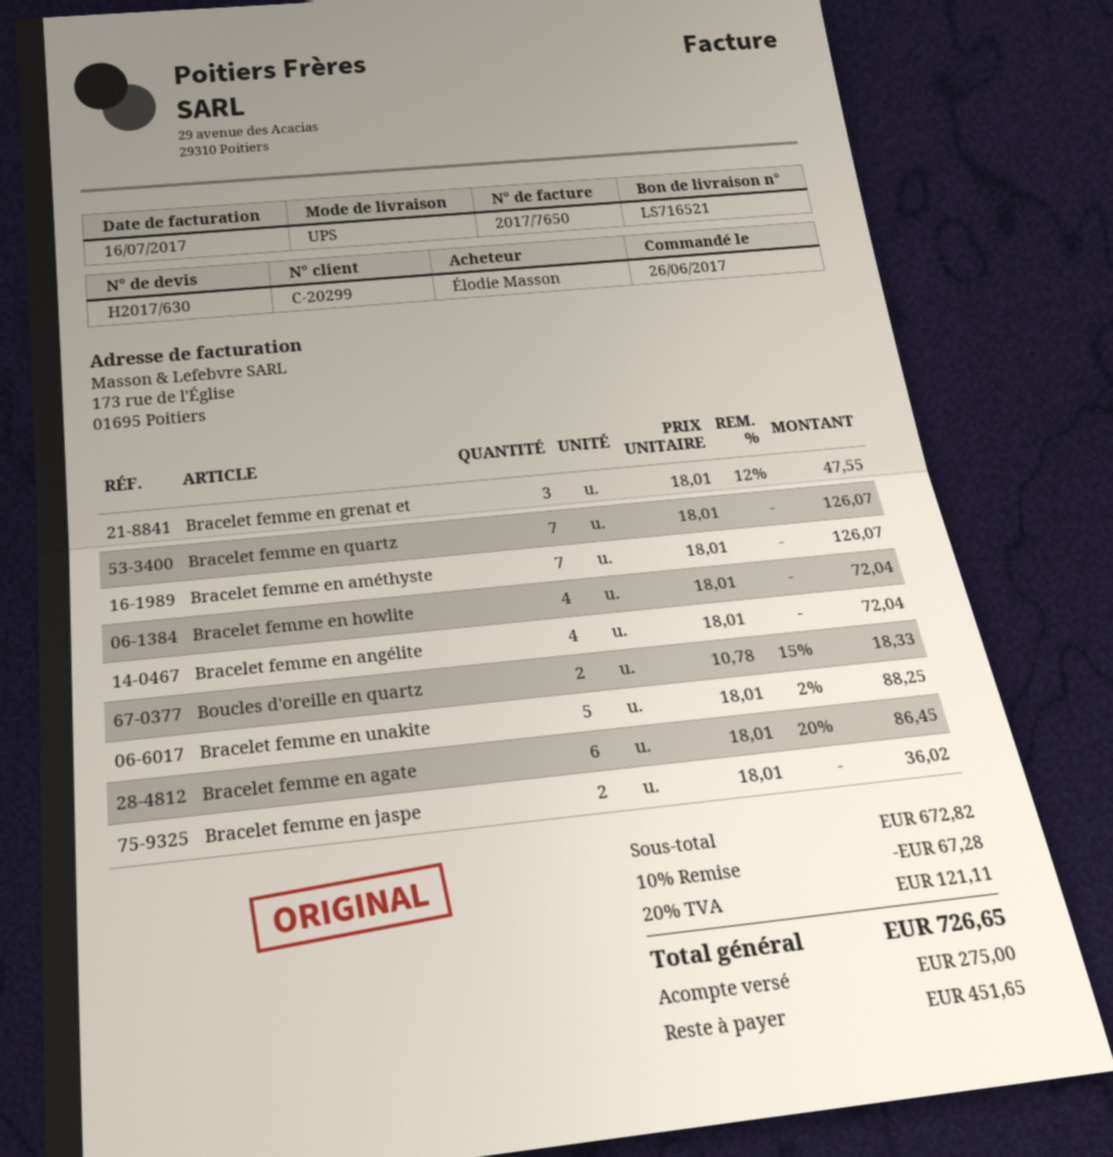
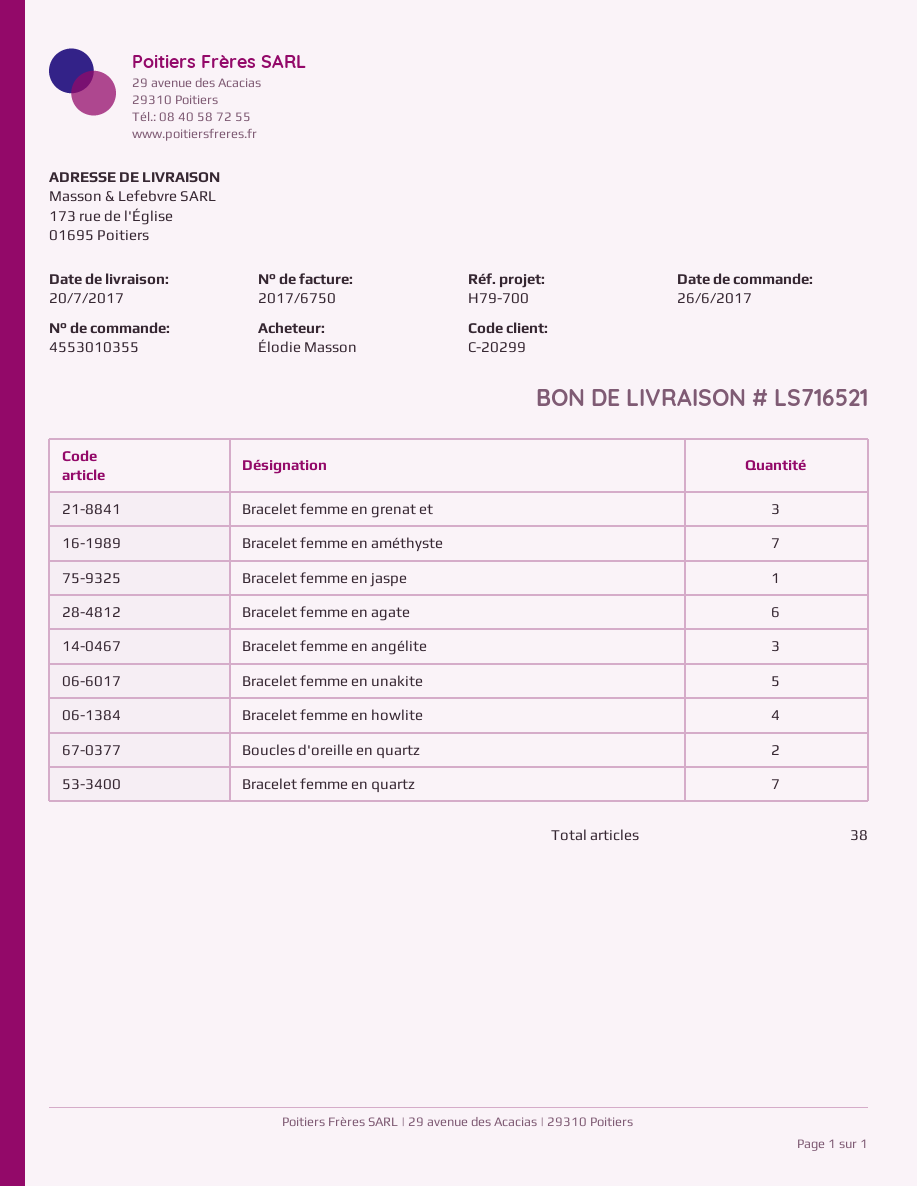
invoice number: 2017/7650 -> 2017/6750
Bracelet femme en angélite: 4 -> 3
Bracelet femme en jaspe: 2 -> 1

